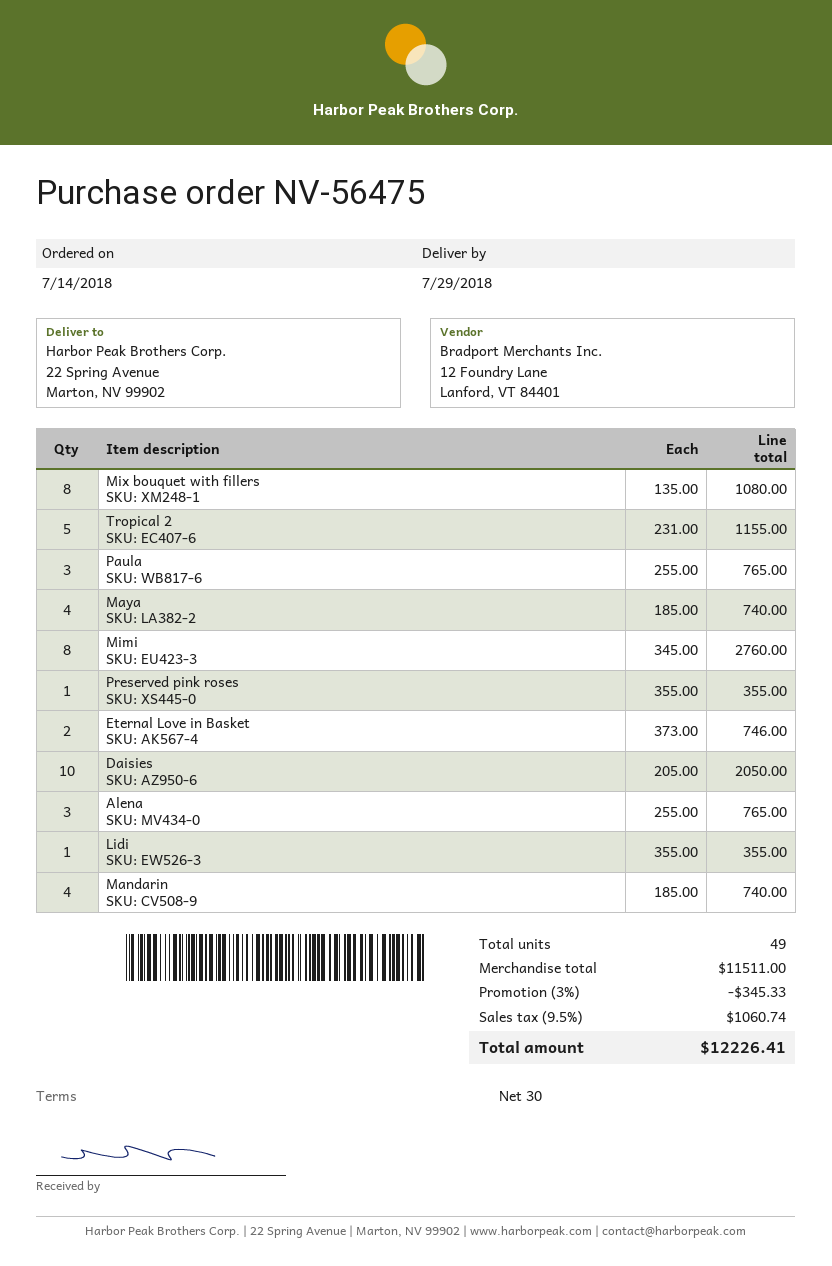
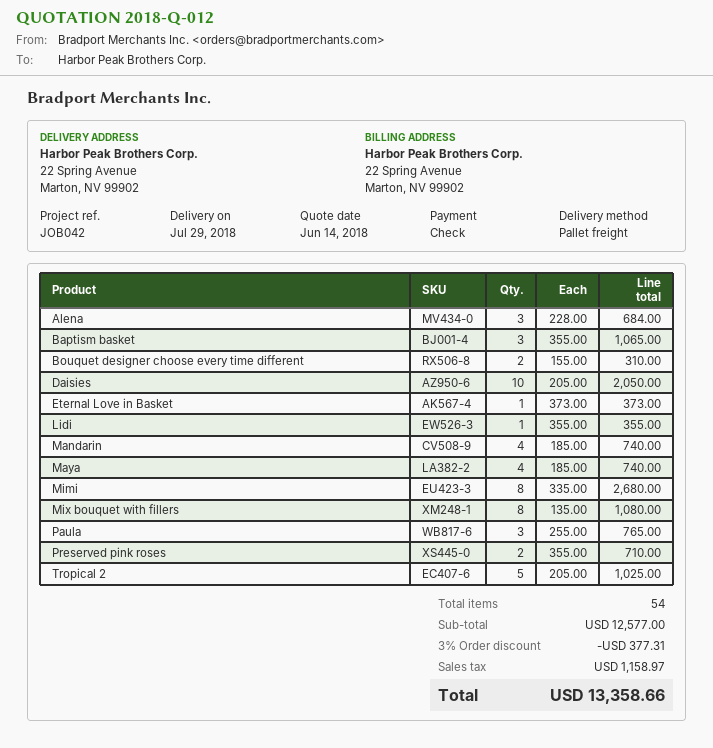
Tropical 2: 5 x 231.00 = 1155.00 -> 5 x 205.00 = 1025.00
Mimi: 8 x 345.00 = 2760.00 -> 8 x 335.00 = 2680.00
Preserved pink roses: 1 x 355.00 = 355.00 -> 2 x 355.00 = 710.00
Eternal Love in Basket: 2 x 373.00 = 746.00 -> 1 x 373.00 = 373.00
Alena: 3 x 255.00 = 765.00 -> 3 x 228.00 = 684.00
Baptism basket: none -> 3 x 355.00 = 1065.00
Bouquet designer choose every time different: none -> 2 x 155.00 = 310.00
total quantity: 49 -> 54
subtotal: 11511.00 -> 12577.00
discount: 3% = 345.33 -> 3% = 377.31
tax: 1060.74 -> 1158.97
total: 12226.41 -> 13358.66

